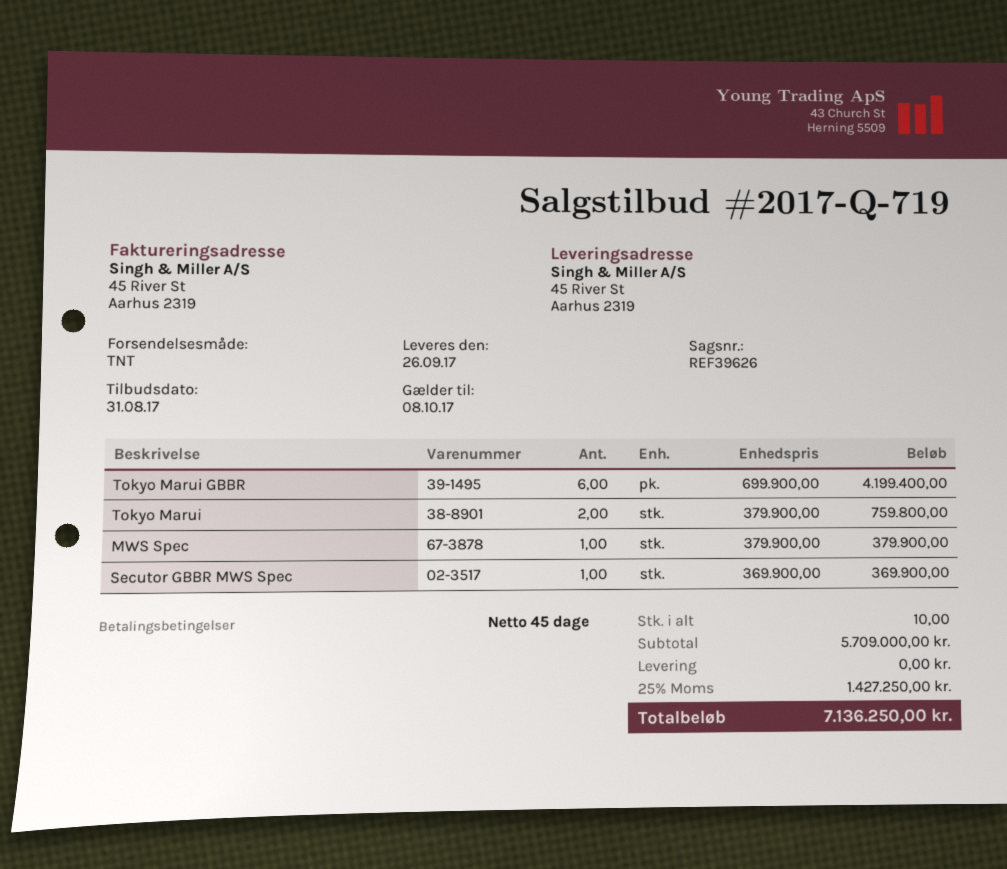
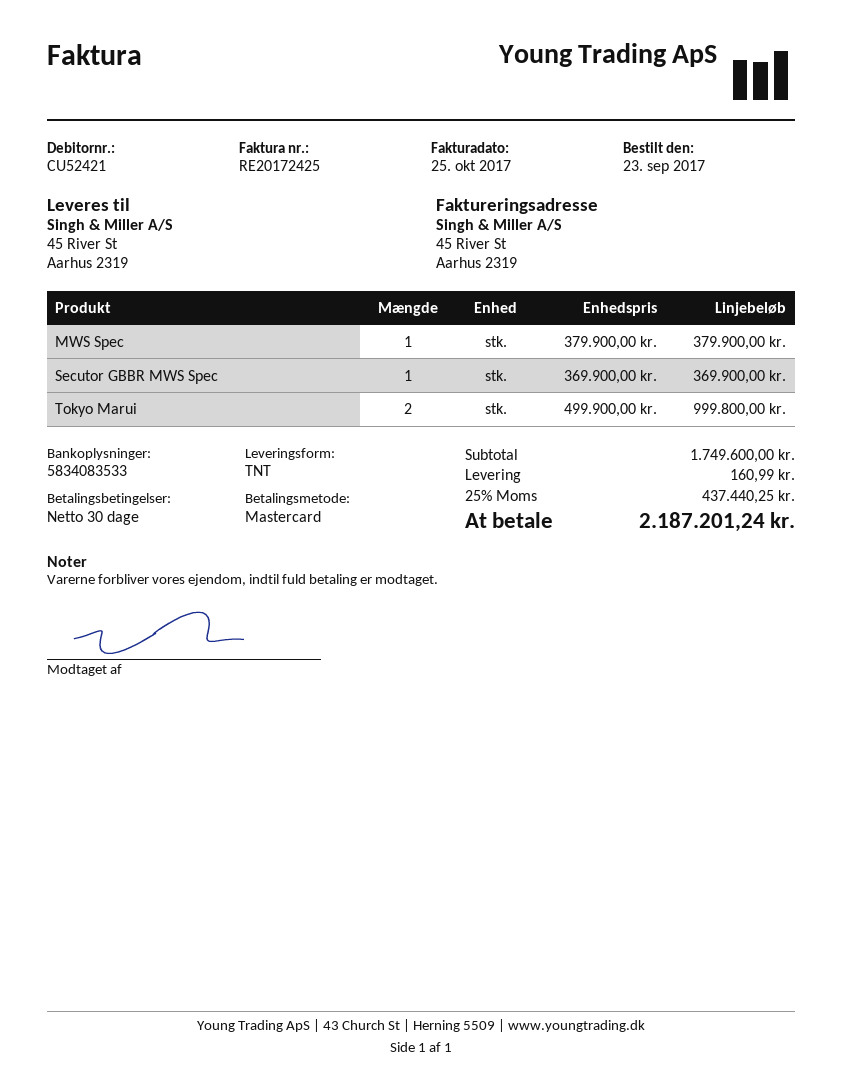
payment terms: 45 days -> 30 days
Tokyo Marui GBBR: 6 x 699900.00 = 4199400.00 -> none
Tokyo Marui: 2 x 379900.00 = 759800.00 -> 2 x 499900.00 = 999800.00
subtotal: 5709000.00 -> 1749600.00
shipping: 0.00 -> 160.99
tax: 25% = 1427250.00 -> 25% = 437440.25
total: 7136250.00 -> 2187201.24

